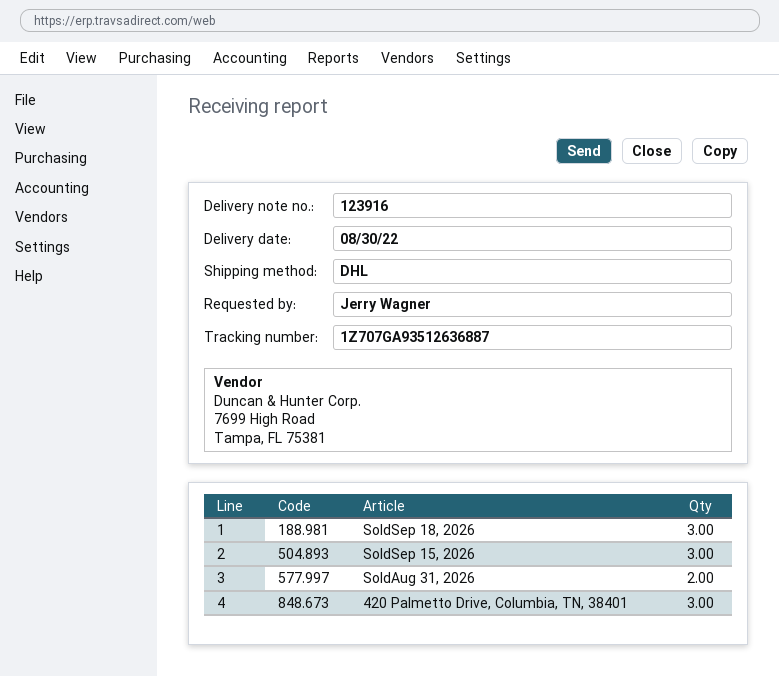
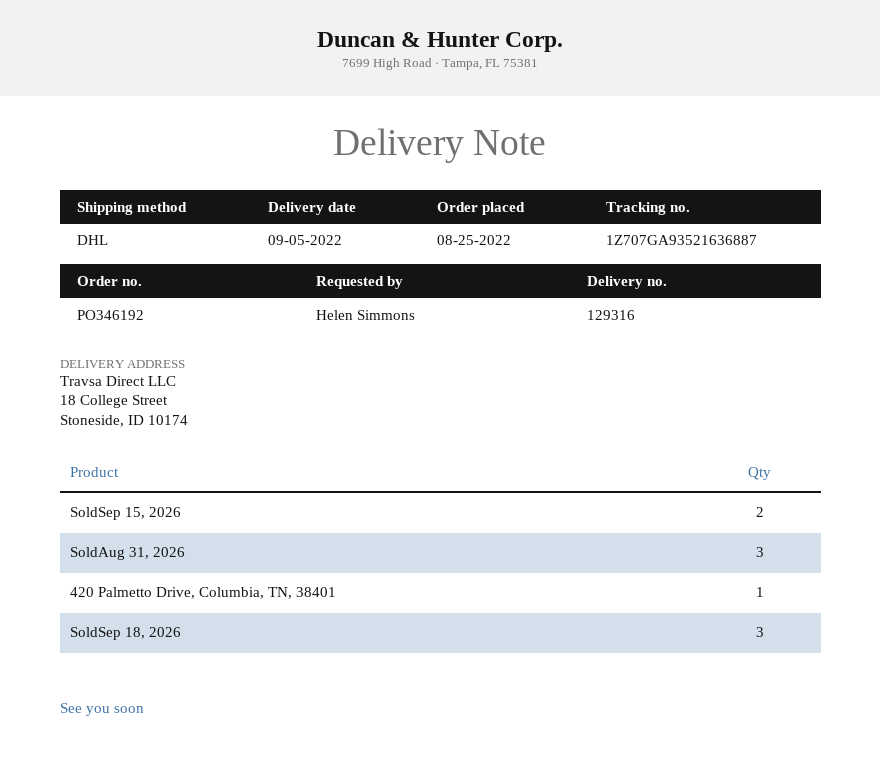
delivery note number: 123916 -> 129316
delivery date: 2022-08-30 -> 2022-09-05
ordered by: Jerry Wagner -> Helen Simmons
tracking number: 1Z707GA93512636887 -> 1Z707GA93521636887
SoldSep 15, 2026: 3 -> 2
SoldAug 31, 2026: 2 -> 3
420 Palmetto Drive, Columbia, TN, 38401: 3 -> 1

